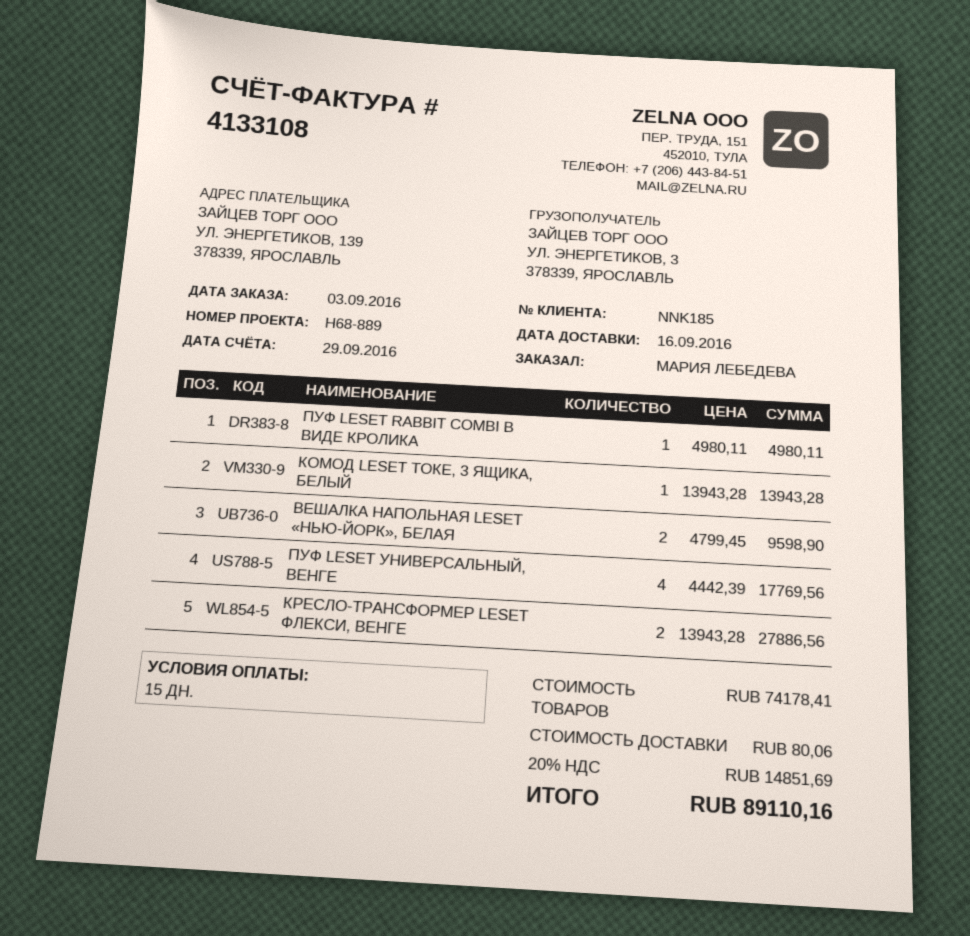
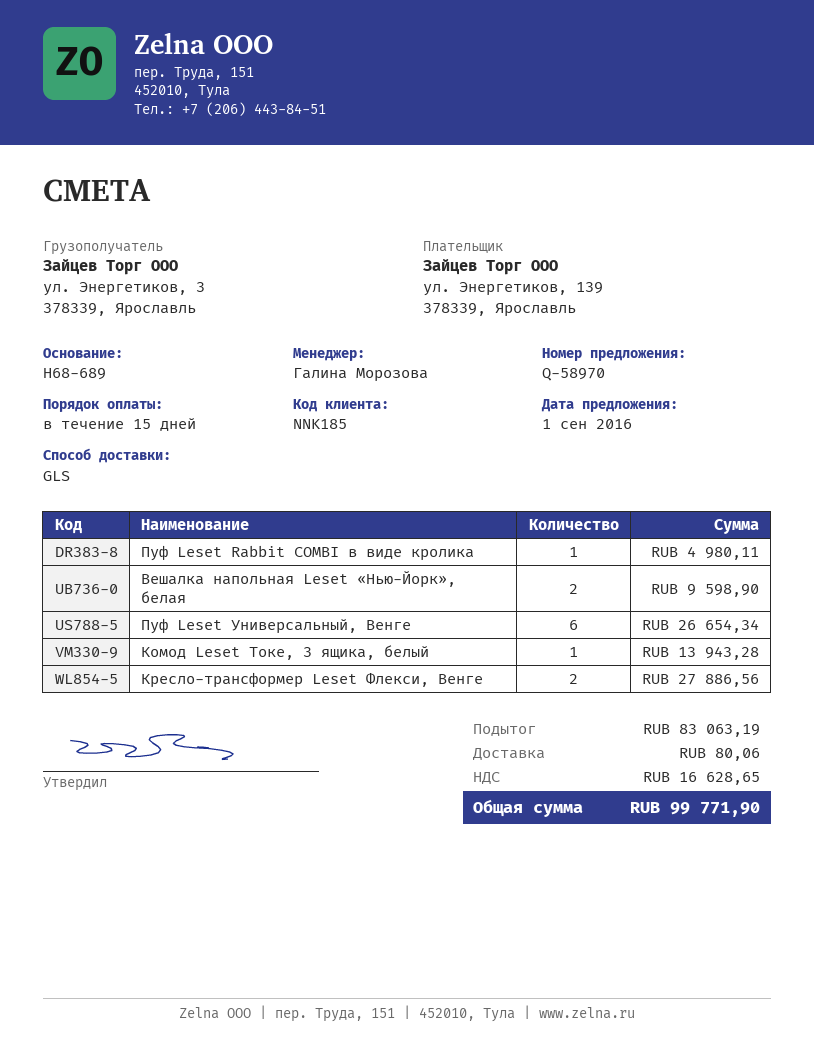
reference: H68-889 -> H68-689
ПУФ LESET УНИВЕРСАЛЬНЫЙ, ВЕНГЕ: 4 for 17769.56 -> 6 for 26654.34
subtotal: 74178.41 -> 83063.19
tax: 14851.69 -> 16628.65
total: 89110.16 -> 99771.90

